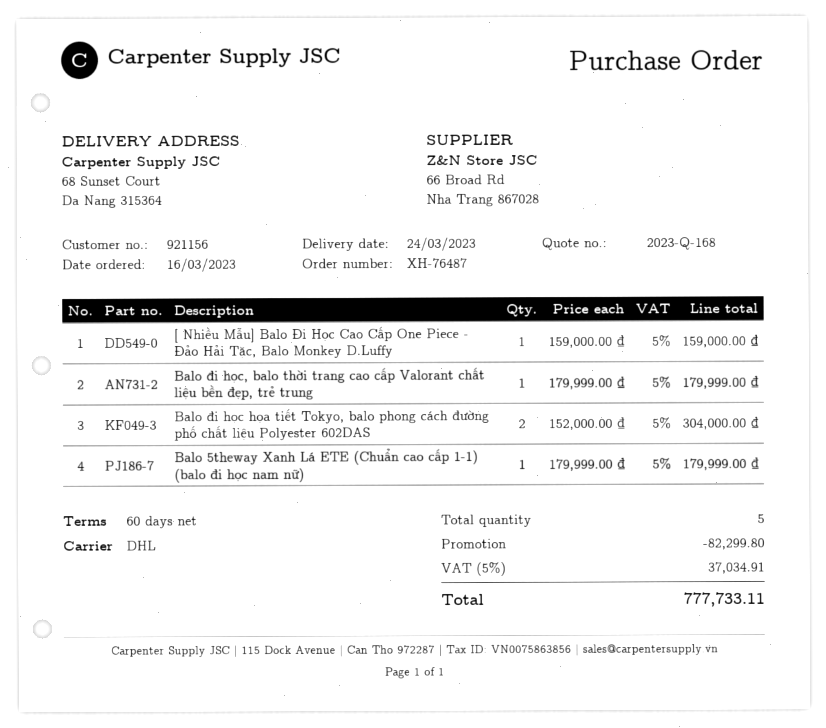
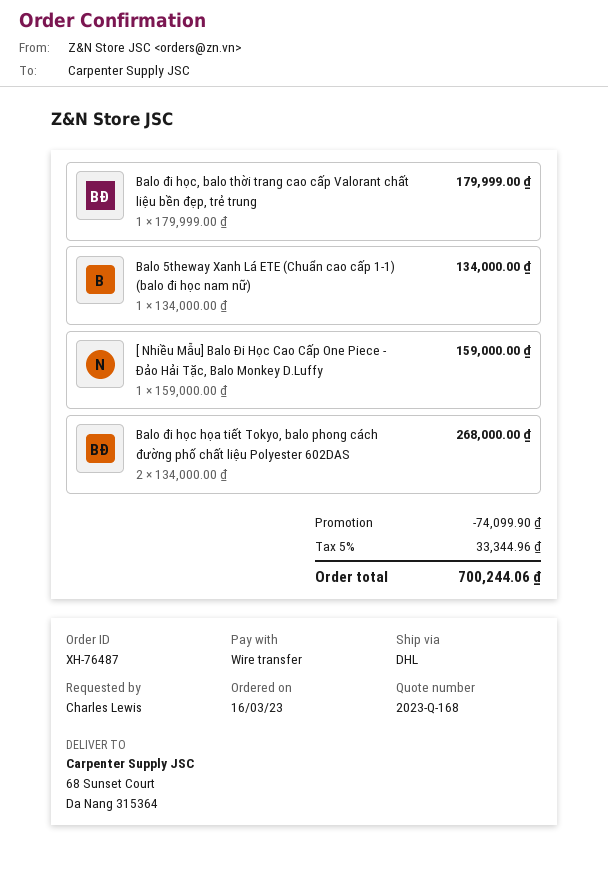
Balo đi học họa tiết Tokyo, balo phong cách đường phố chất liệu Polyester 602DAS: 2 x 152000.00 = 304000.00 -> 2 x 134000.00 = 268000.00
Balo 5theway Xanh Lá ETE (Chuẩn cao cấp 1-1) (balo đi học nam nữ): 1 x 179999.00 = 179999.00 -> 1 x 134000.00 = 134000.00
discount: 82299.80 -> 74099.90
tax: 5% = 37034.91 -> 5% = 33344.96
total: 777733.11 -> 700244.06

